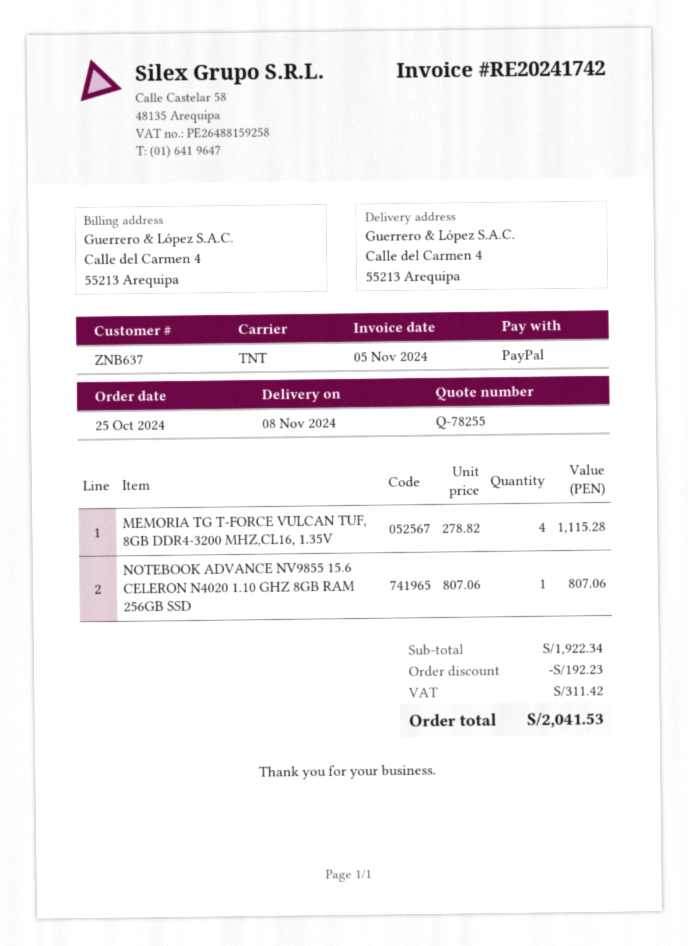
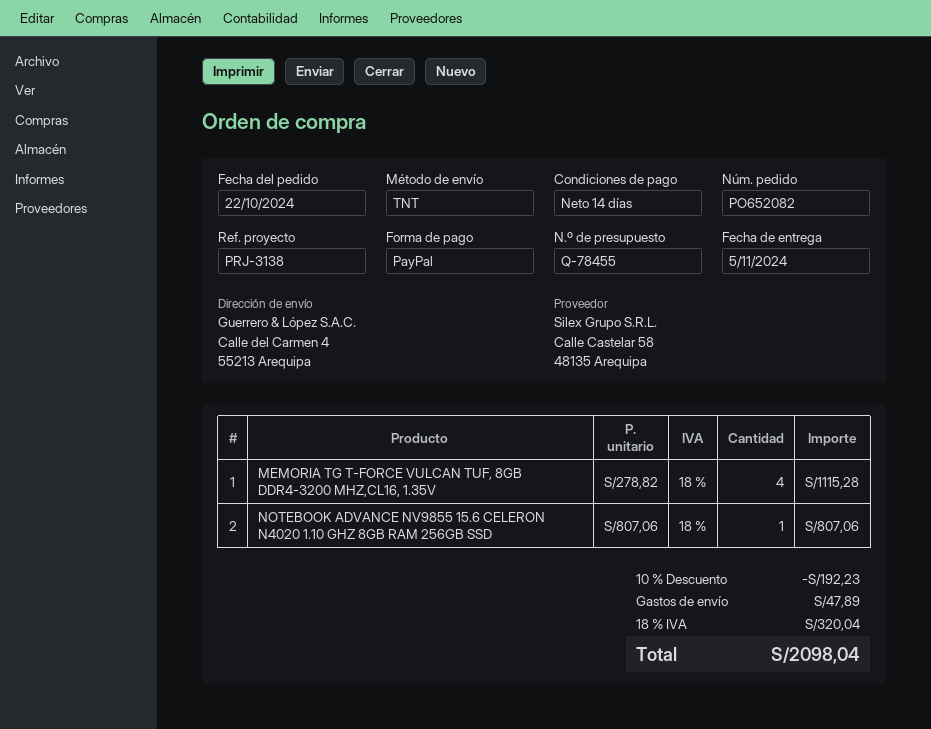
quote number: Q-78255 -> Q-78455
order date: 2024-10-25 -> 2024-10-22
delivery date: 2024-11-08 -> 2024-11-05
shipping: none -> 47.89
tax: 311.42 -> 320.04
total: 2041.53 -> 2098.04

